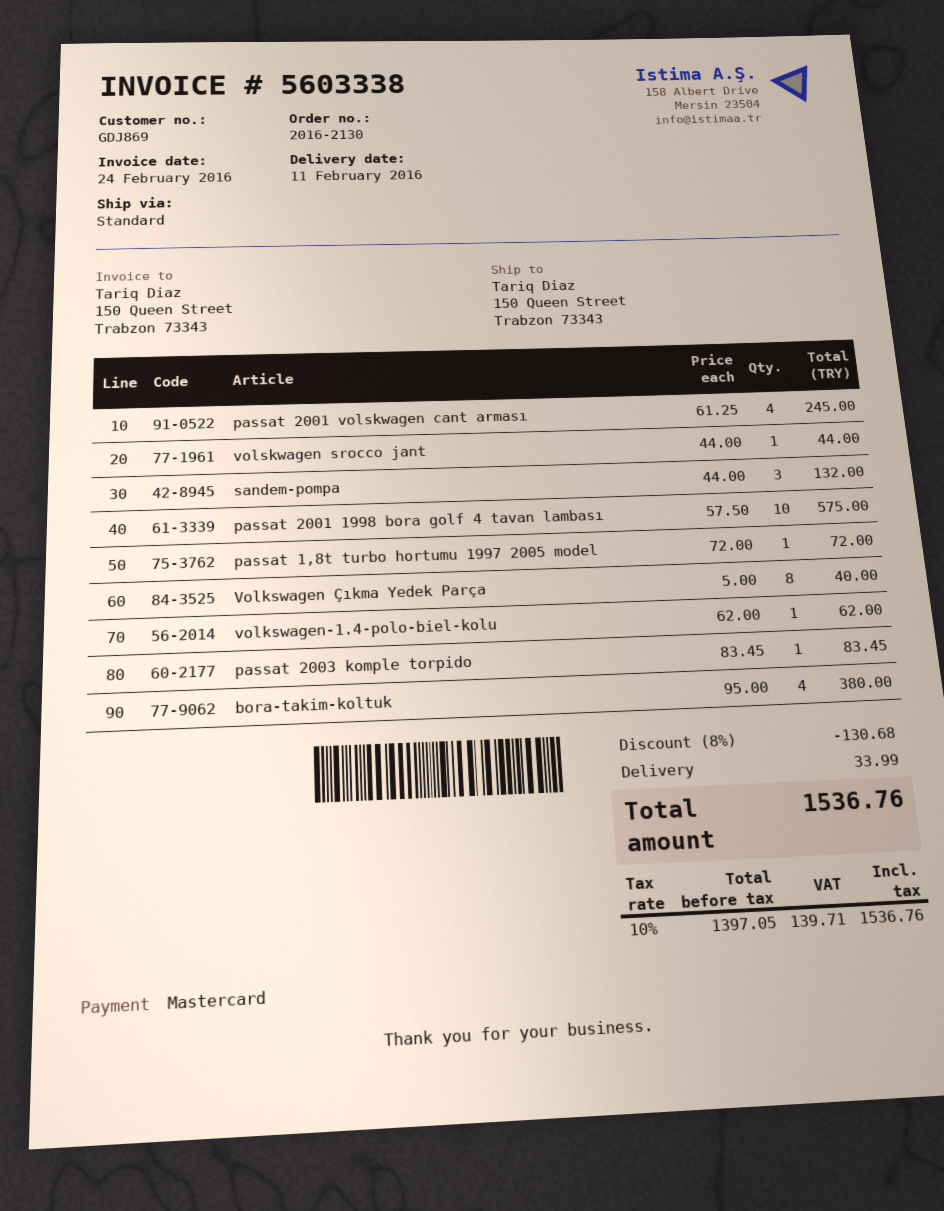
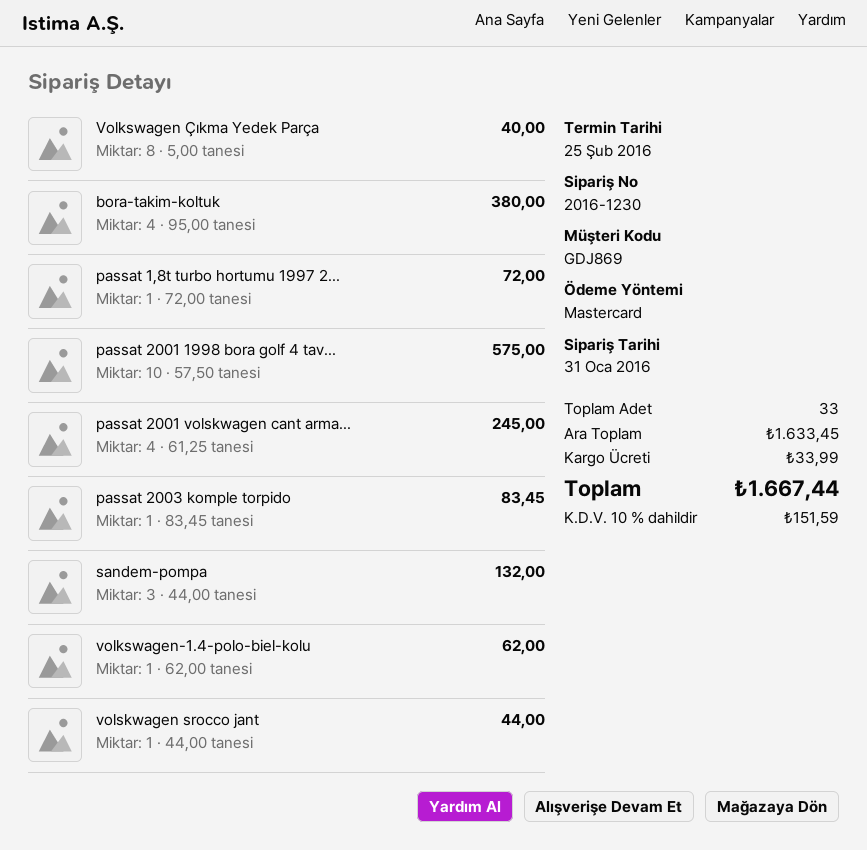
order number: 2016-2130 -> 2016-1230
delivery date: 2016-02-11 -> 2016-02-25
discount: 8% = 130.68 -> none
tax: 10% = 139.71 -> 10% = 151.59
total: 1536.76 -> 1667.44

